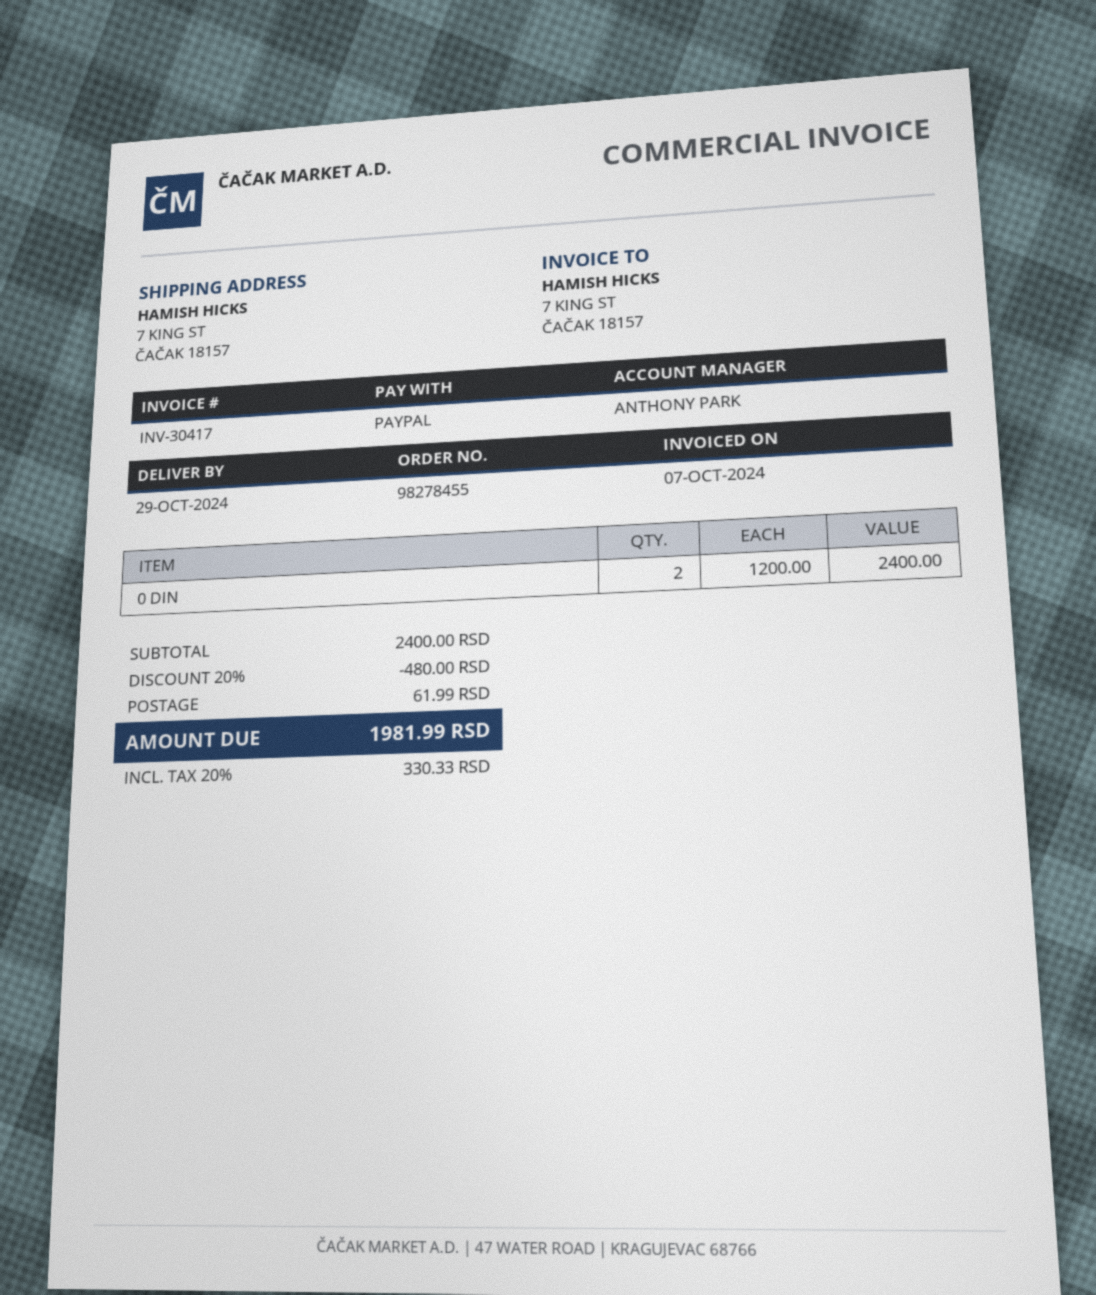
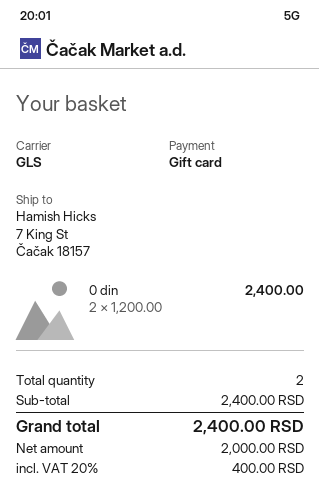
payment method: PayPal -> gift card
discount: 20% = 480.00 -> none
shipping: 61.99 -> none
tax: 20% = 330.33 -> 20% = 400.00
total: 1981.99 -> 2400.00

